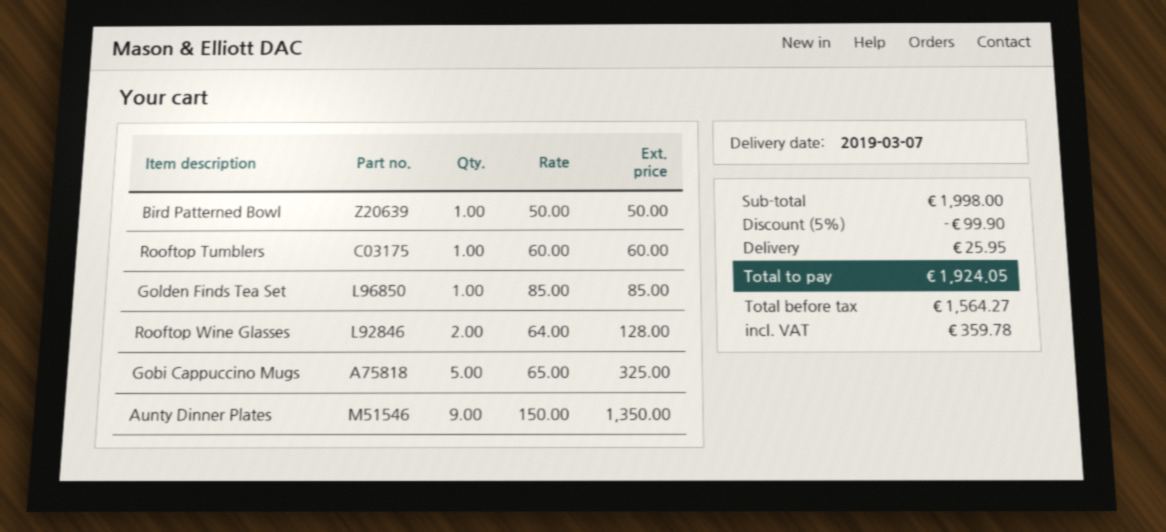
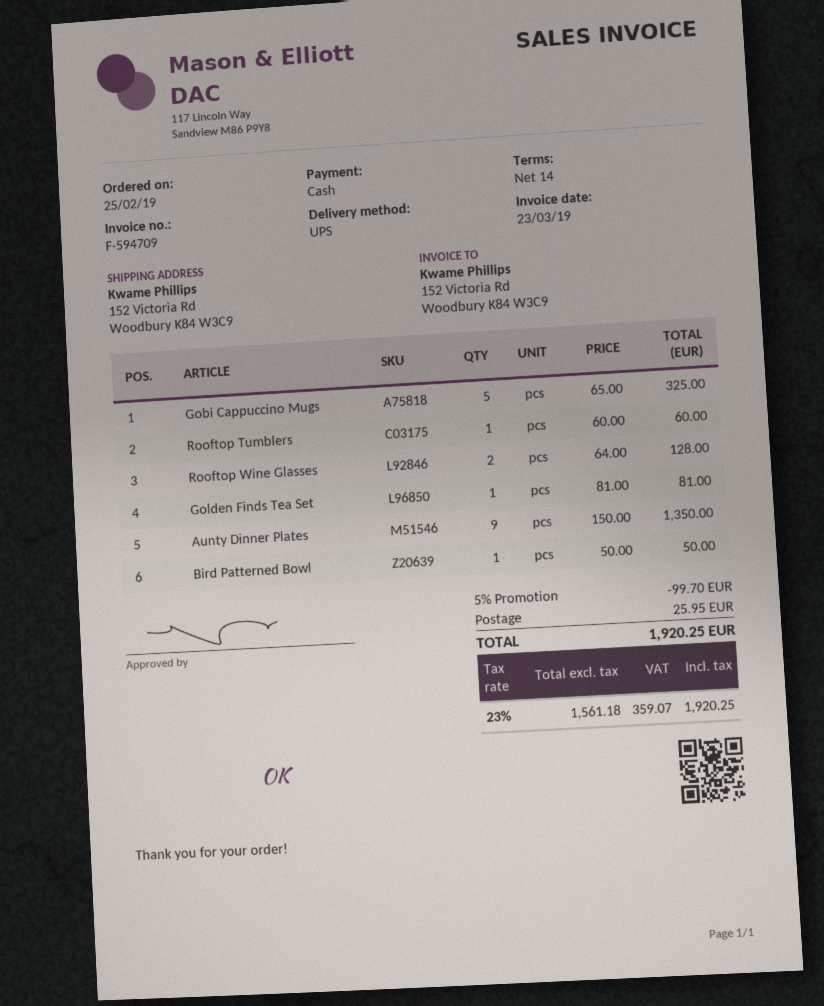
Golden Finds Tea Set: 1 x 85.00 = 85.00 -> 1 x 81.00 = 81.00
discount: 5% = 99.90 -> 5% = 99.70
net: 1564.27 -> 1561.18
tax: 359.78 -> 359.07
total: 1924.05 -> 1920.25

